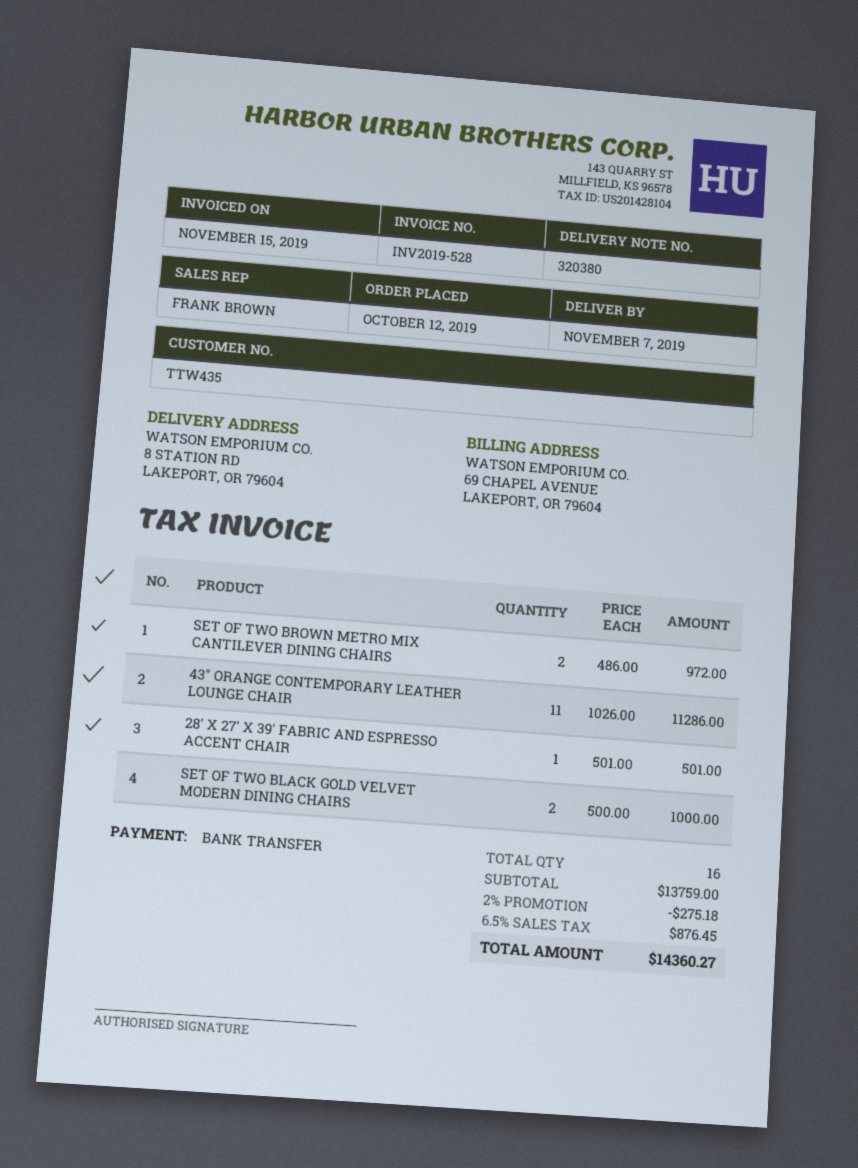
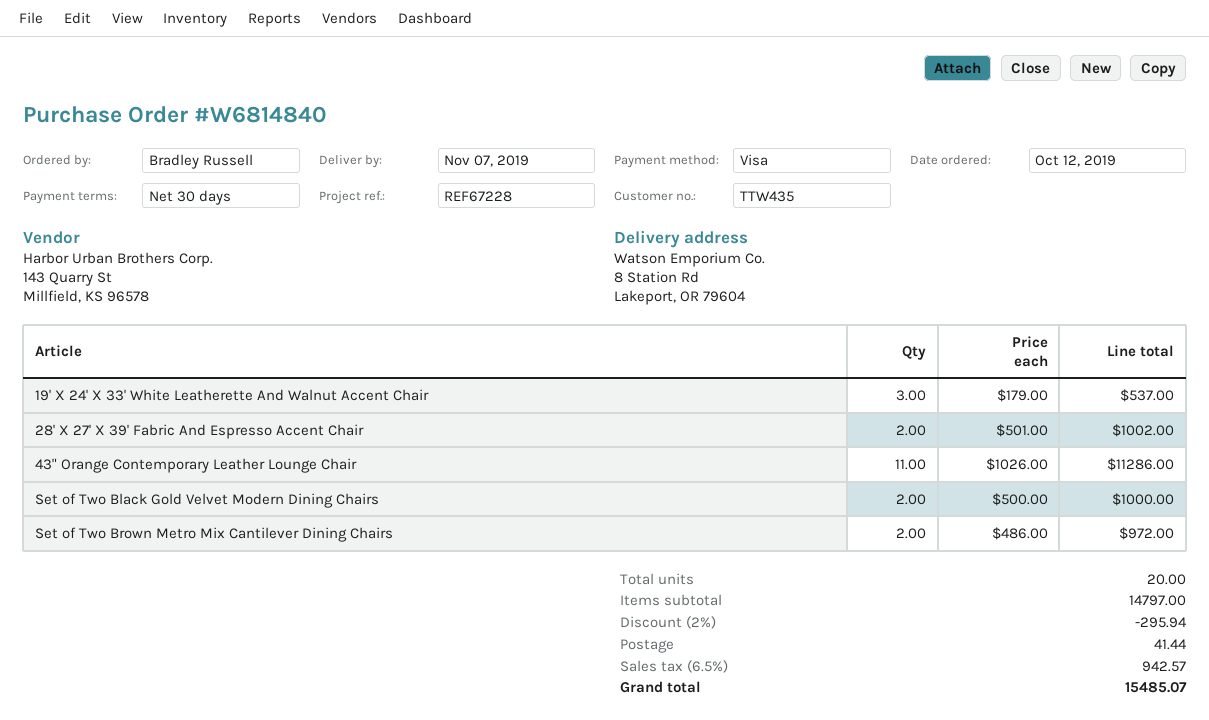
payment method: bank transfer -> Visa
28' X 27' X 39' FABRIC AND ESPRESSO ACCENT CHAIR: 1 x 501.00 = 501.00 -> 2 x 501.00 = 1002.00
19' X 24' X 33' White Leatherette And Walnut Accent Chair: none -> 3 x 179.00 = 537.00
total quantity: 16 -> 20
subtotal: 13759.00 -> 14797.00
discount: 2% = 275.18 -> 2% = 295.94
shipping: none -> 41.44
tax: 6.5% = 876.45 -> 6.5% = 942.57
total: 14360.27 -> 15485.07

